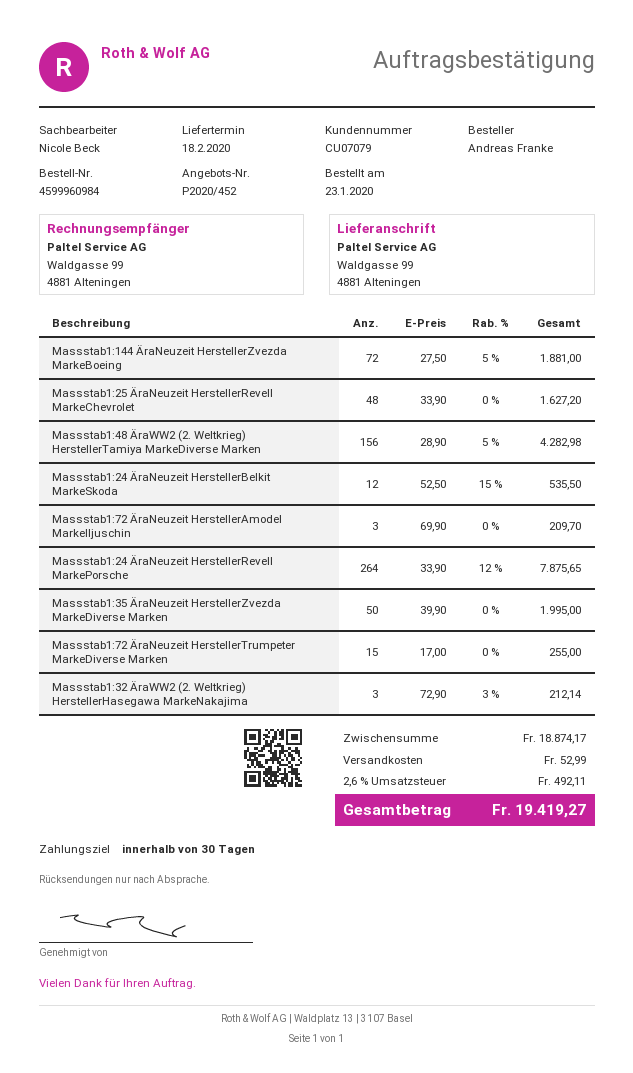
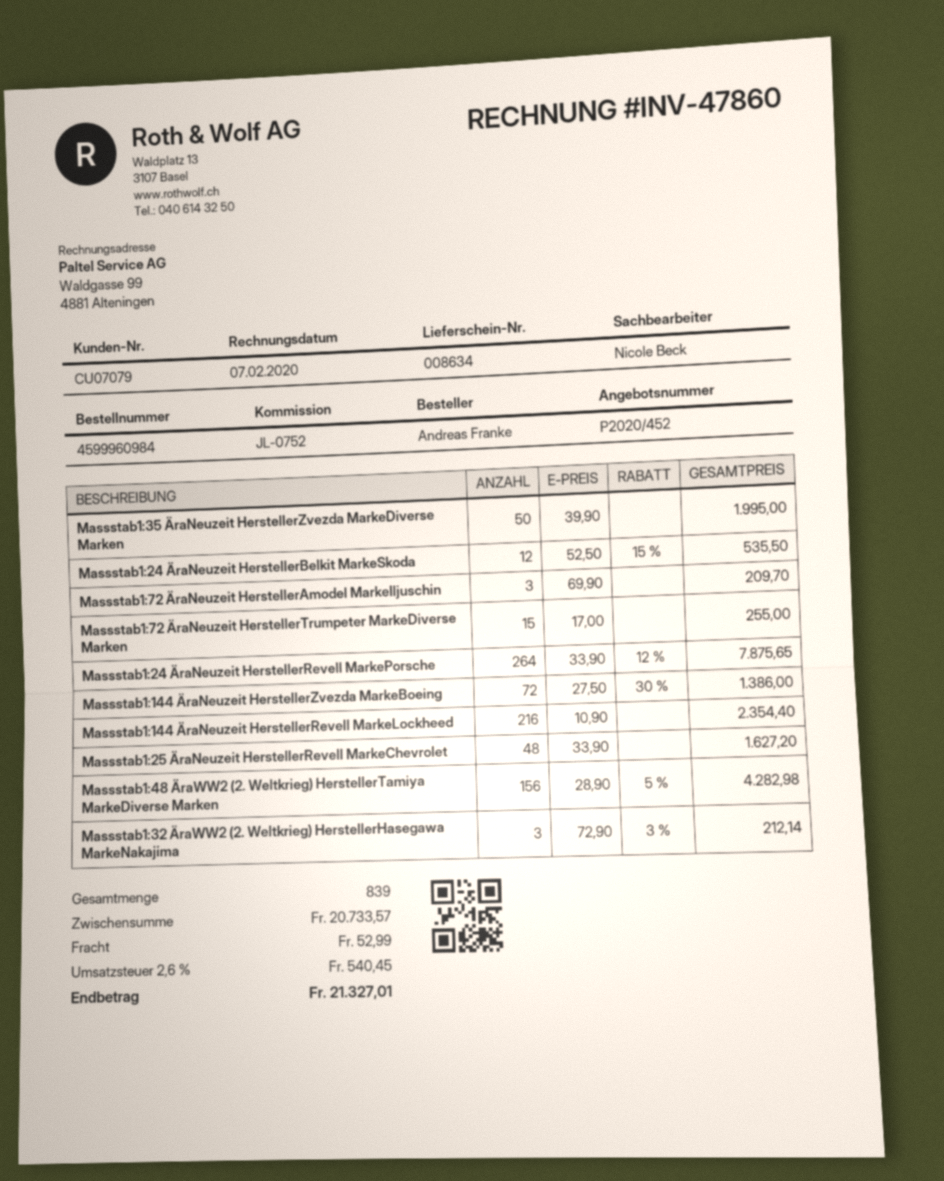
Massstab1:144 ÄraNeuzeit HerstellerZvezda MarkeBoeing: 72 x 27.50 - 5% = 1881.00 -> 72 x 27.50 - 30% = 1386.00
Massstab1:144 ÄraNeuzeit HerstellerRevell MarkeLockheed: none -> 216 x 10.90 = 2354.40
subtotal: 18874.17 -> 20733.57
tax: 2.6% = 492.11 -> 2.6% = 540.45
total: 19419.27 -> 21327.01

